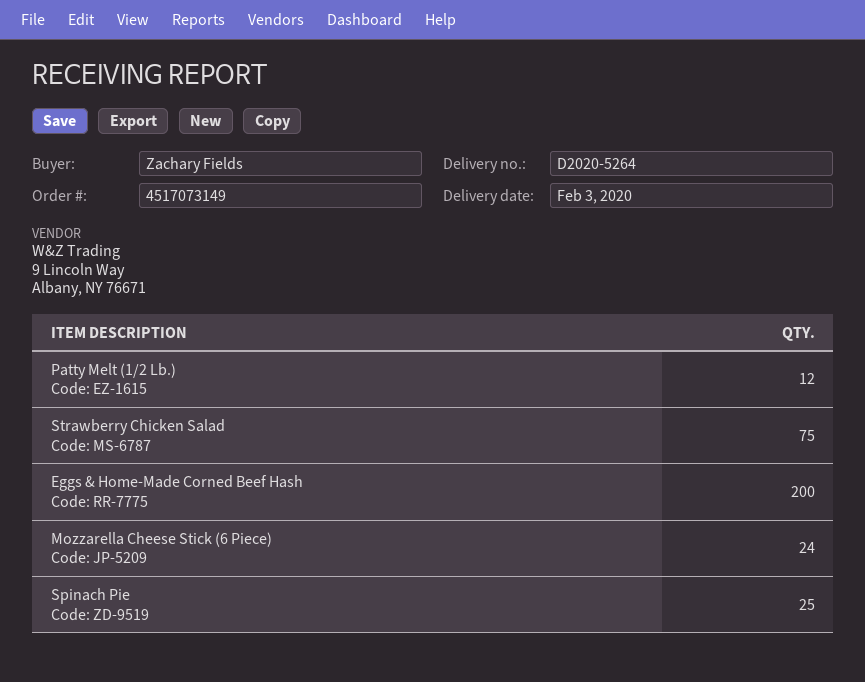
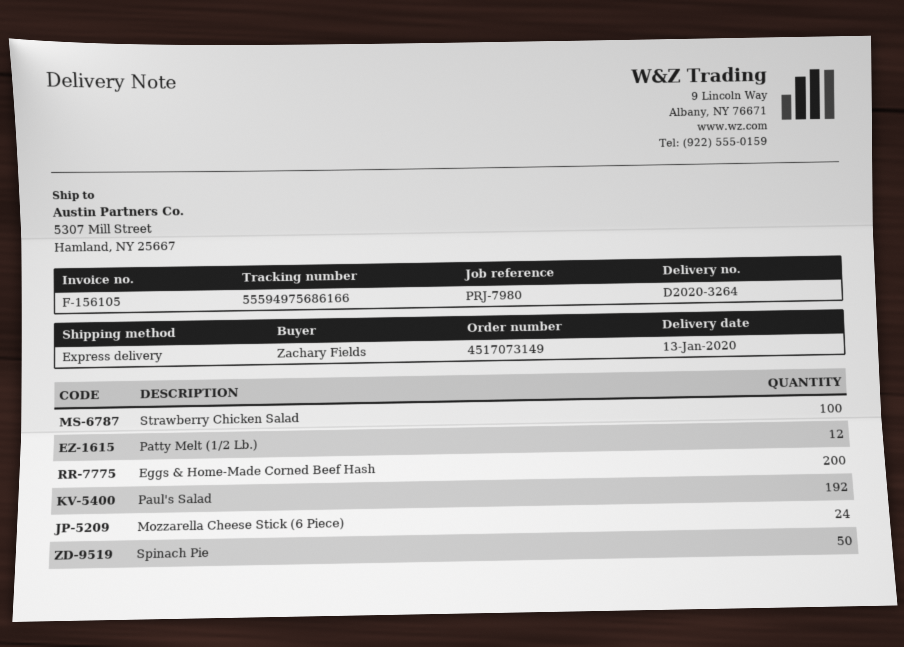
delivery note number: D2020-5264 -> D2020-3264
delivery date: 2020-02-03 -> 2020-01-13
Strawberry Chicken Salad: 75 -> 100
Spinach Pie: 25 -> 50
Paul's Salad: none -> 192

